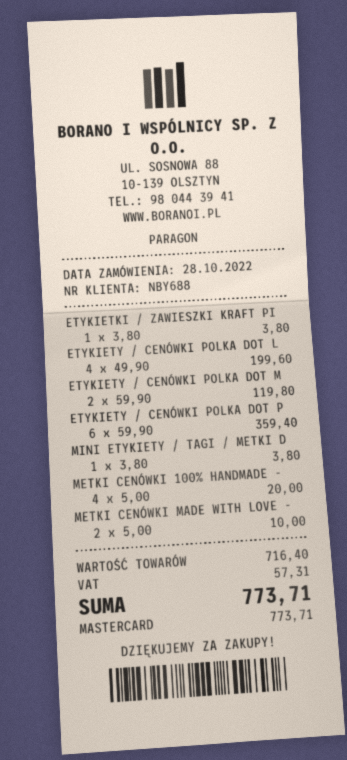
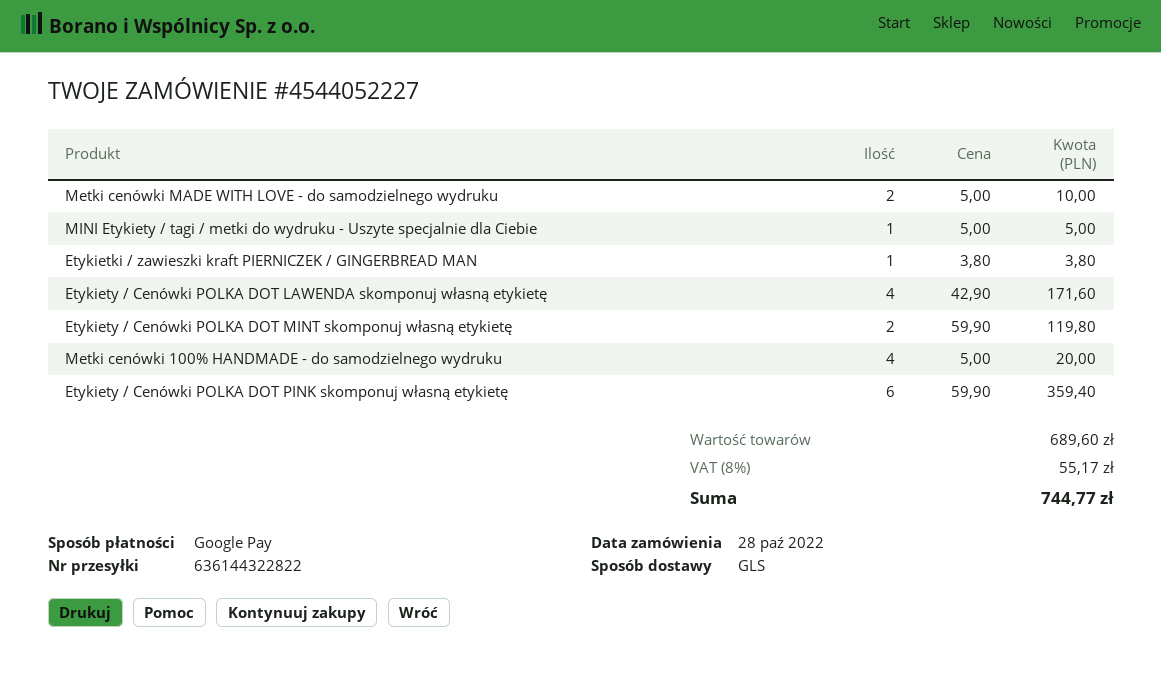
payment method: Mastercard -> Google Pay
ETYKIETY / CENÓWKI POLKA DOT L: 4 x 49.90 = 199.60 -> 4 x 42.90 = 171.60
MINI ETYKIETY / TAGI / METKI D: 1 x 3.80 = 3.80 -> 1 x 5.00 = 5.00
subtotal: 716.40 -> 689.60
tax: 57.31 -> 55.17
total: 773.71 -> 744.77

